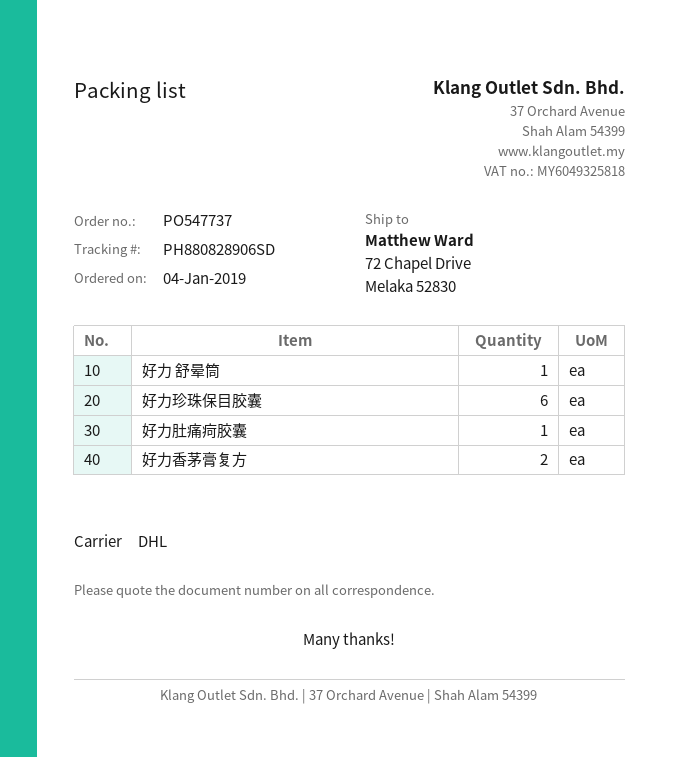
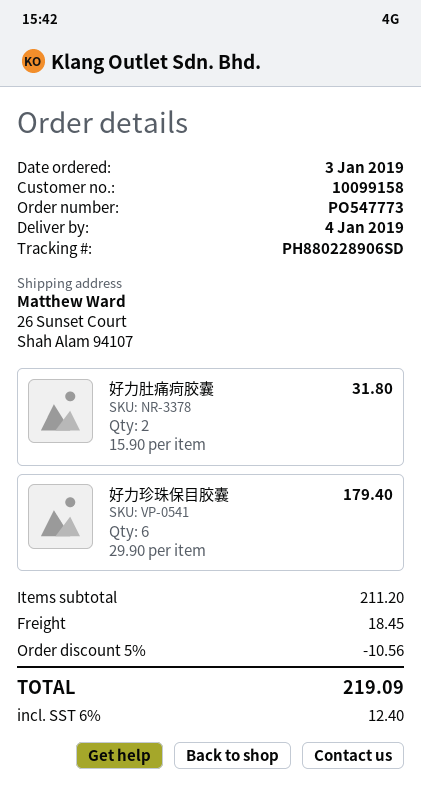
order number: PO547737 -> PO547773
order date: 2019-01-04 -> 2019-01-03
tracking number: PH880828906SD -> PH880228906SD
ship to: 72 Chapel Drive, Melaka 52830 -> 26 Sunset Court, Shah Alam 94107
好力 舒晕筒: 1 -> none
好力肚痛疴胶囊: 1 -> 2
好力香茅膏复方: 2 -> none

